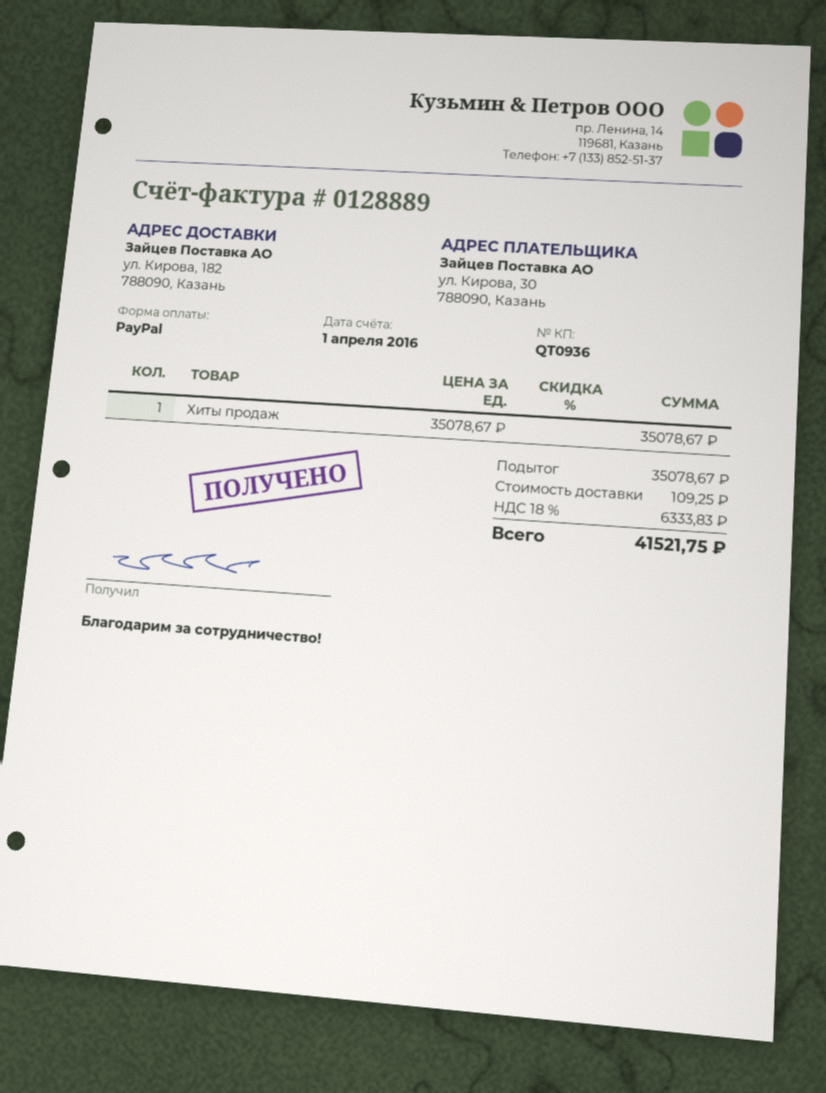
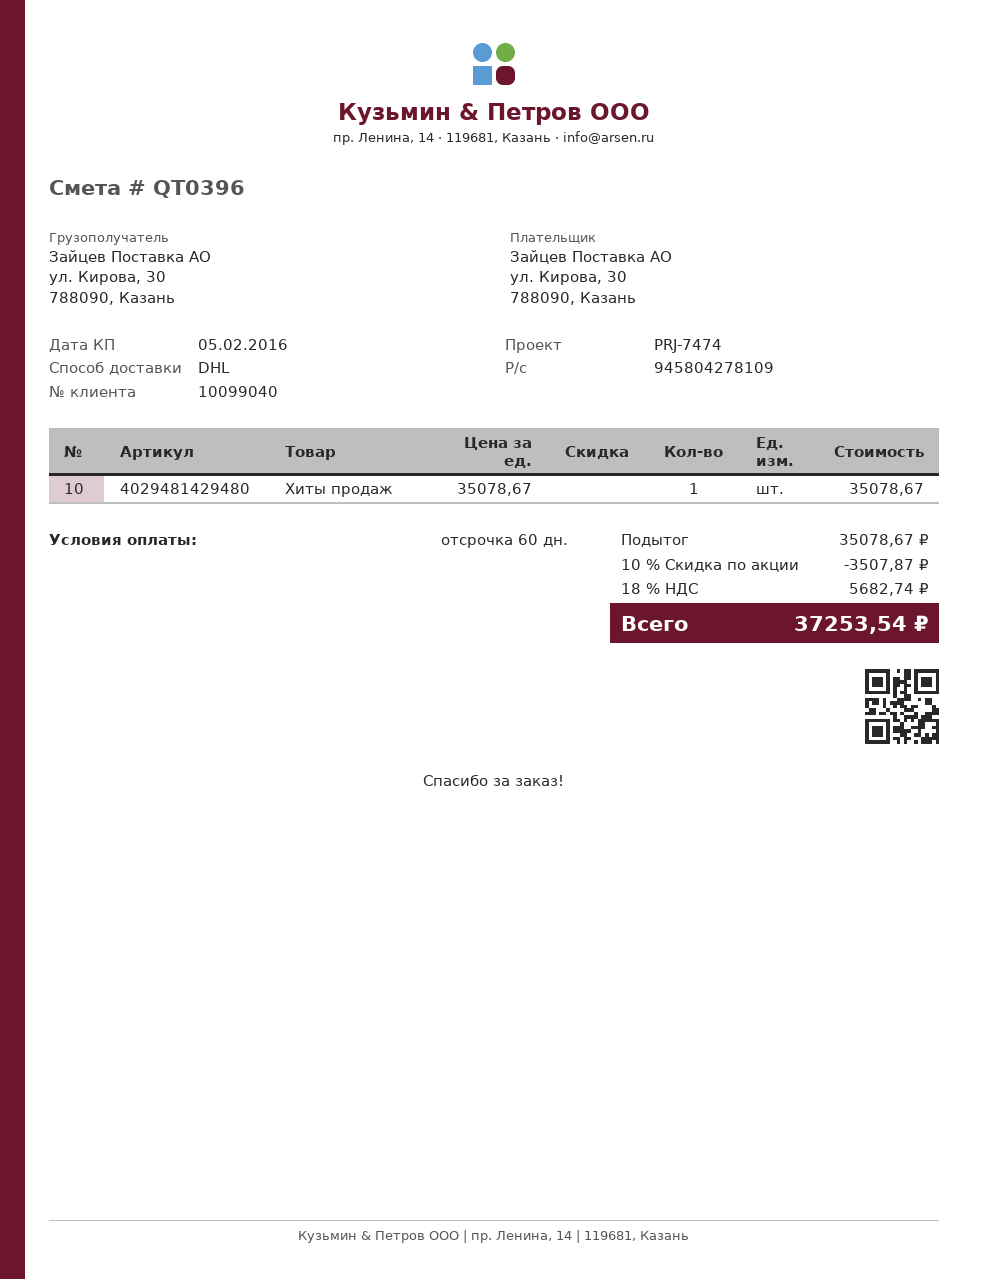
quote number: QT0936 -> QT0396
ship to: ул. Кирова, 182, 788090, Казань -> ул. Кирова, 30, 788090, Казань
discount: none -> 10% = 3507.87
shipping: 109.25 -> none
tax: 18% = 6333.83 -> 18% = 5682.74
total: 41521.75 -> 37253.54

